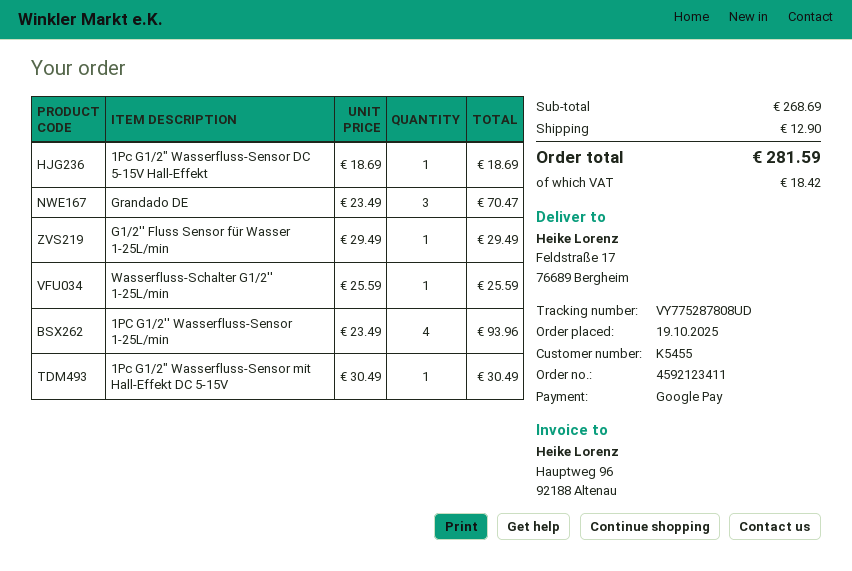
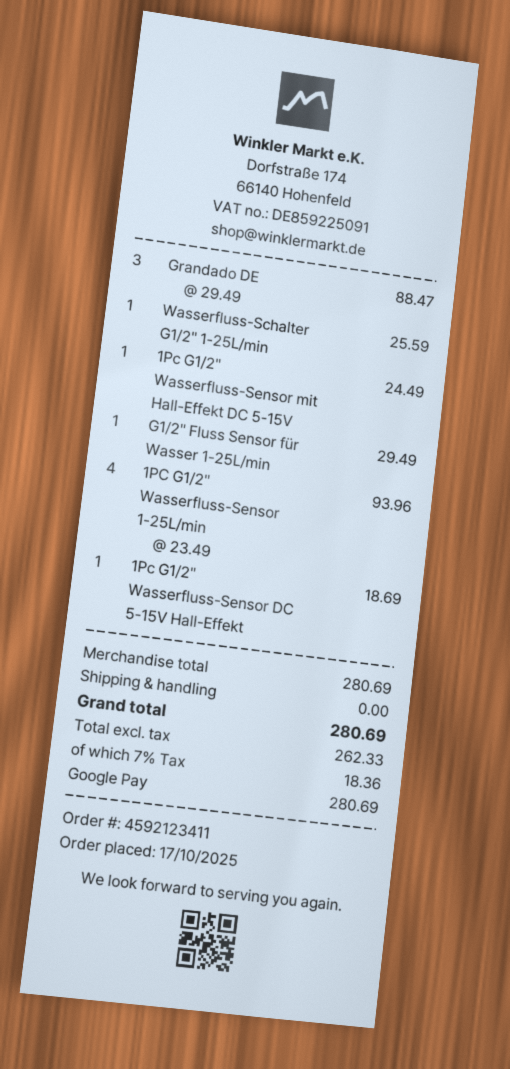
order date: 2025-10-19 -> 2025-10-17
Grandado DE: 3 x 23.49 = 70.47 -> 3 x 29.49 = 88.47
1Pc G1/2" Wasserfluss-Sensor mit Hall-Effekt DC 5-15V: 1 x 30.49 = 30.49 -> 1 x 24.49 = 24.49
subtotal: 268.69 -> 280.69
shipping: 12.90 -> 0.00
tax: 18.42 -> 18.36
total: 281.59 -> 280.69

